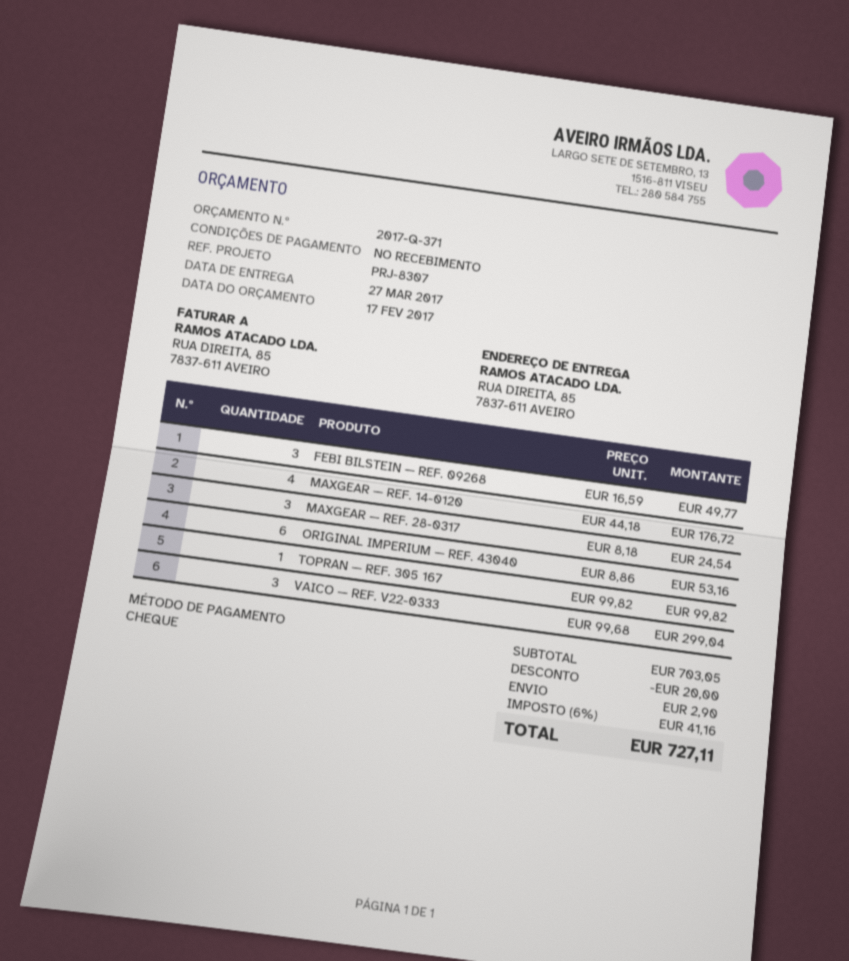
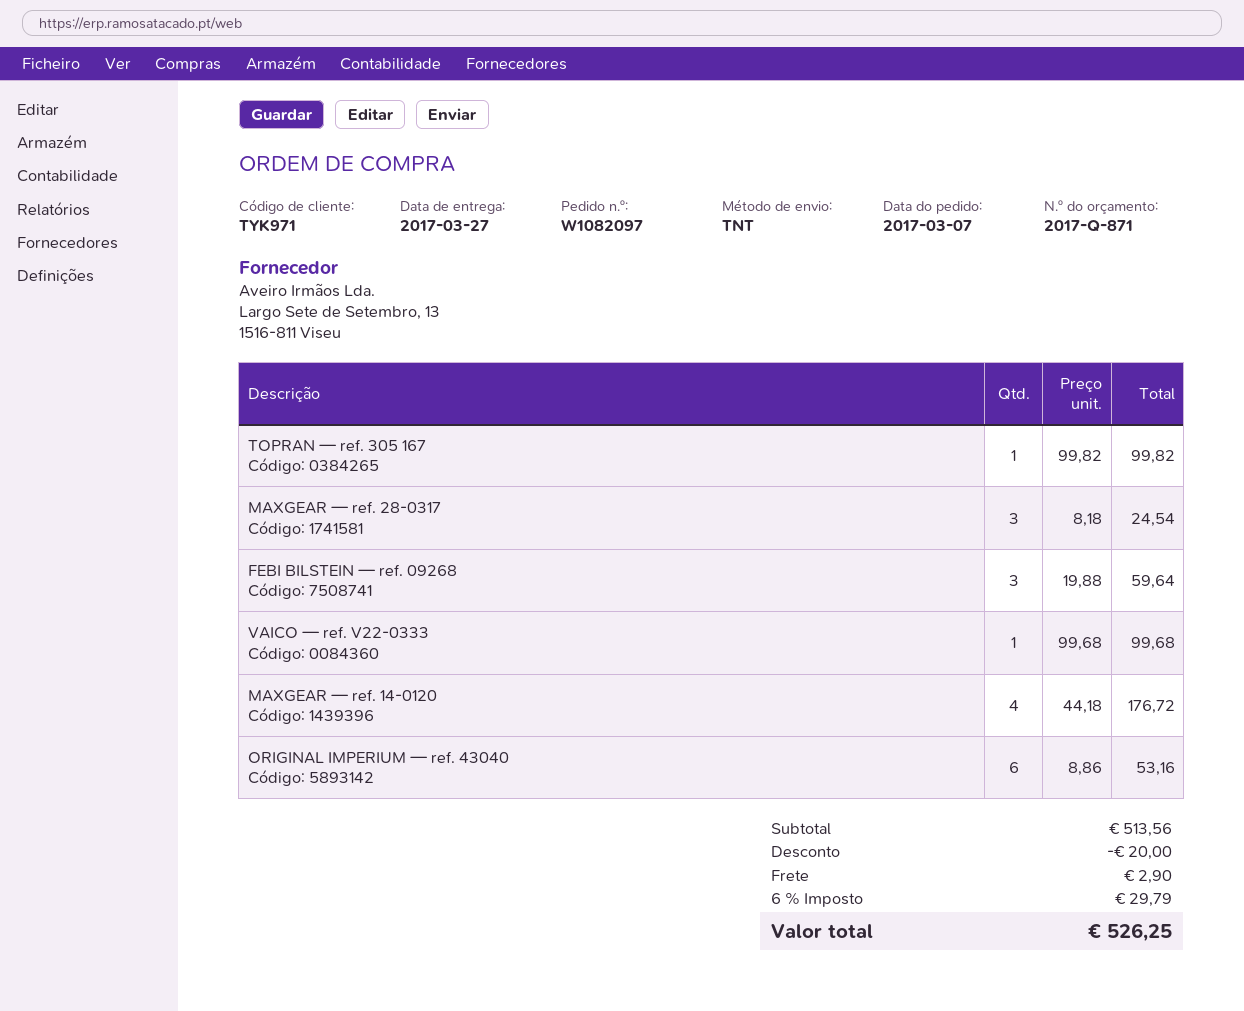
quote number: 2017-Q-371 -> 2017-Q-871
FEBI BILSTEIN — REF. 09268: 3 x 16.59 = 49.77 -> 3 x 19.88 = 59.64
VAICO — REF. V22-0333: 3 x 99.68 = 299.04 -> 1 x 99.68 = 99.68
subtotal: 703.05 -> 513.56
tax: 6% = 41.16 -> 6% = 29.79
total: 727.11 -> 526.25

